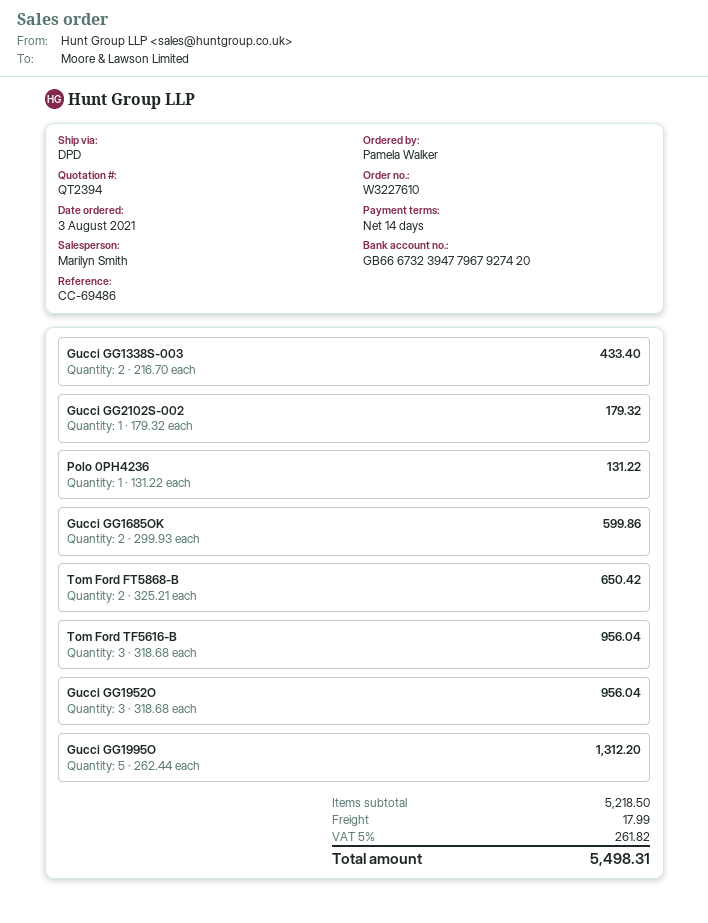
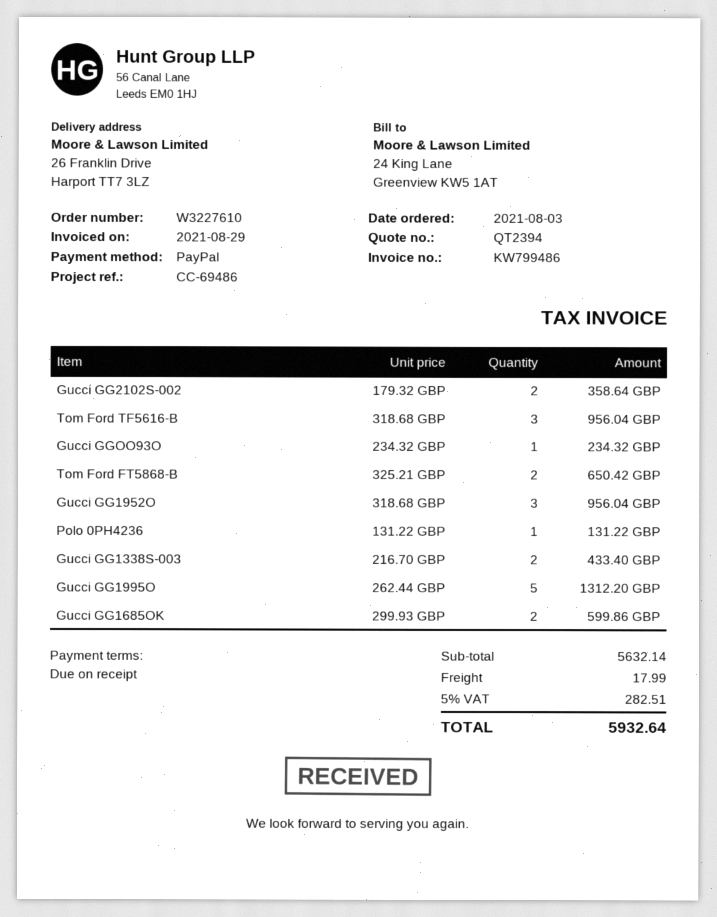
payment terms: 14 days -> on receipt
Gucci GG2102S-002: 1 x 179.32 = 179.32 -> 2 x 179.32 = 358.64
Gucci GGOO93O: none -> 1 x 234.32 = 234.32
subtotal: 5218.50 -> 5632.14
tax: 5% = 261.82 -> 5% = 282.51
total: 5498.31 -> 5932.64

